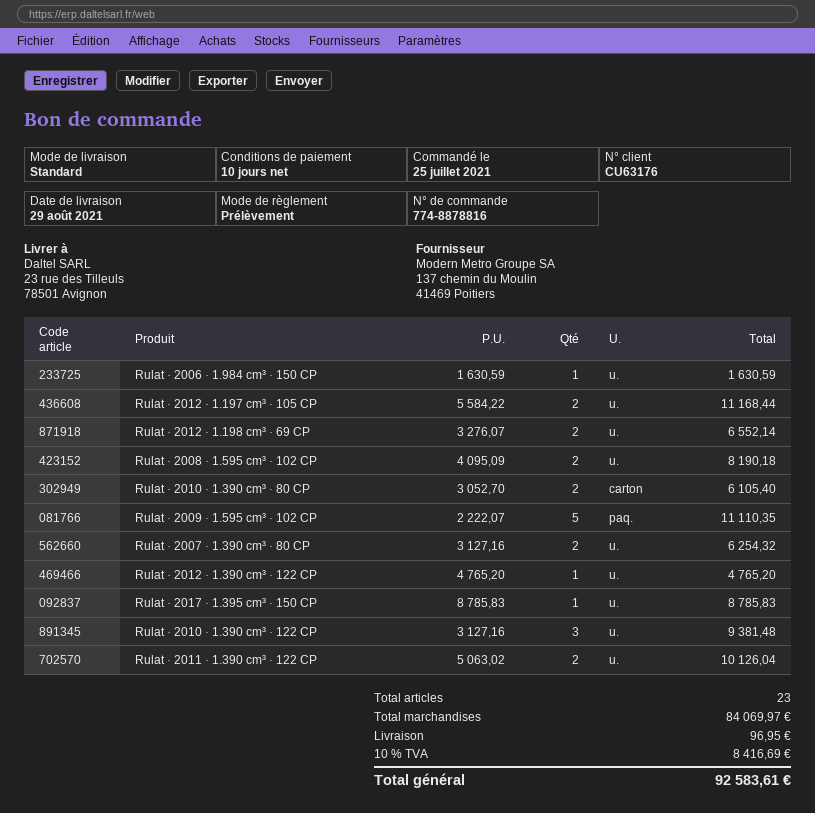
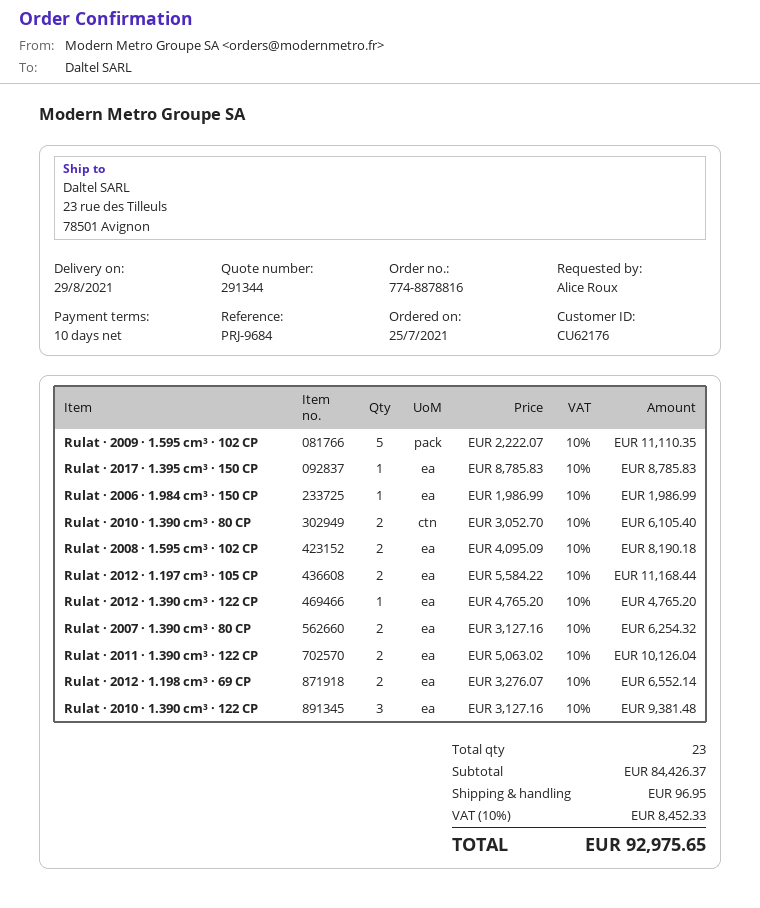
customer number: CU63176 -> CU62176
Rulat · 2006 · 1.984 cm³ · 150 CP: 1 x 1630.59 = 1630.59 -> 1 x 1986.99 = 1986.99
subtotal: 84069.97 -> 84426.37
tax: 10% = 8416.69 -> 10% = 8452.33
total: 92583.61 -> 92975.65

